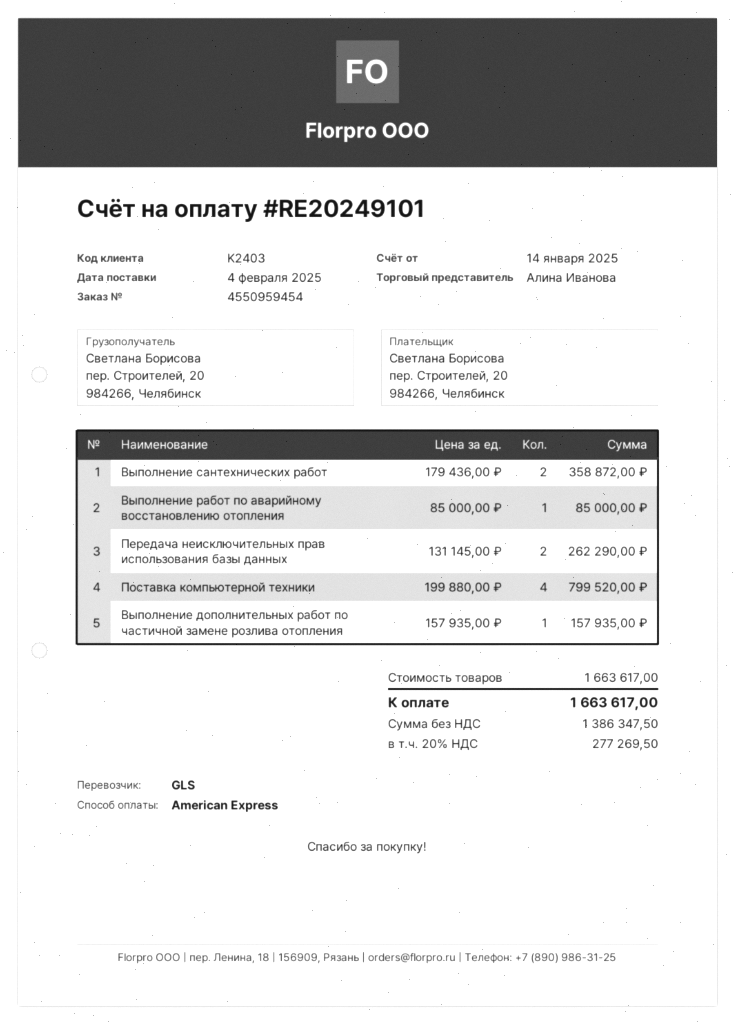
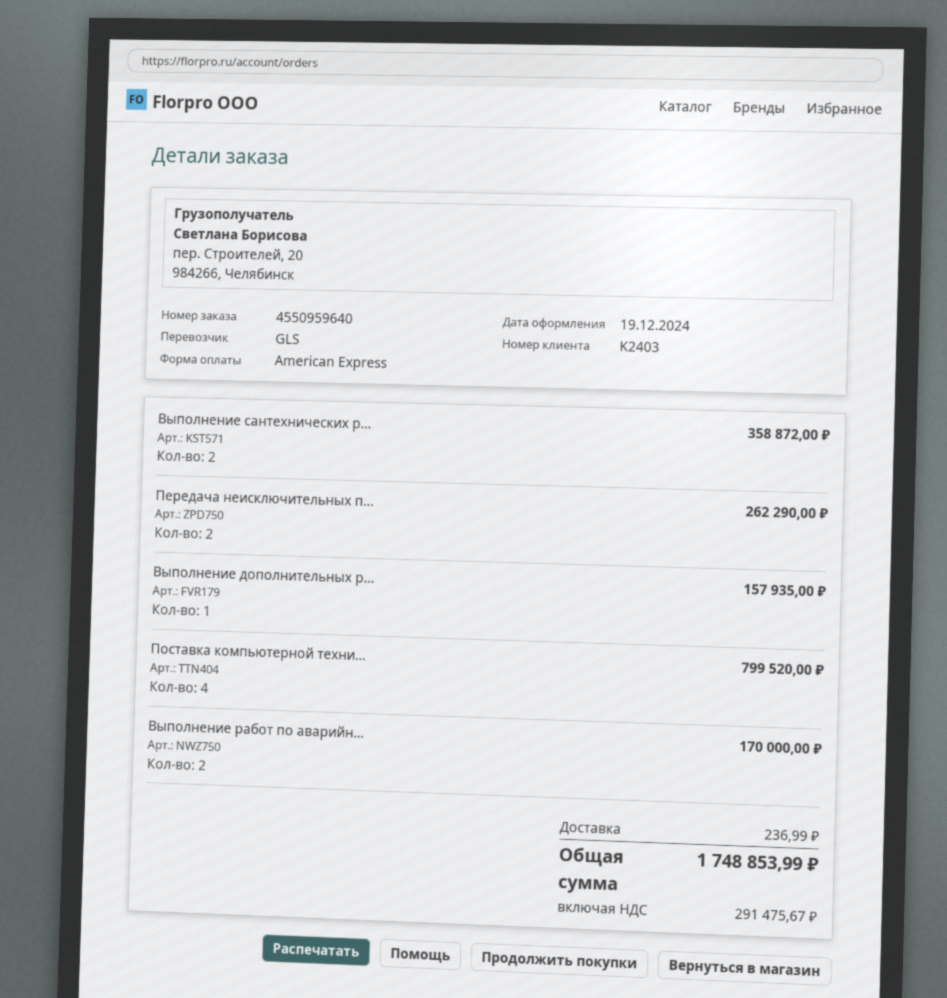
order number: 4550959454 -> 4550959640
Выполнение работ по аварийному восстановлению отопления: 1 for 85000.00 -> 2 for 170000.00
shipping: none -> 236.99
tax: 277269.50 -> 291475.67
total: 1663617.00 -> 1748853.99

